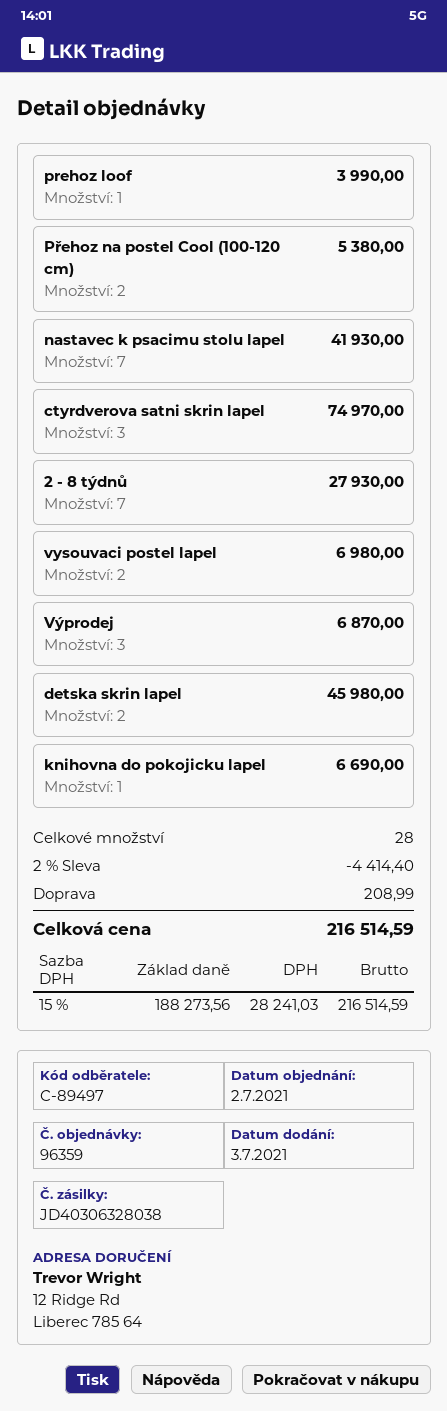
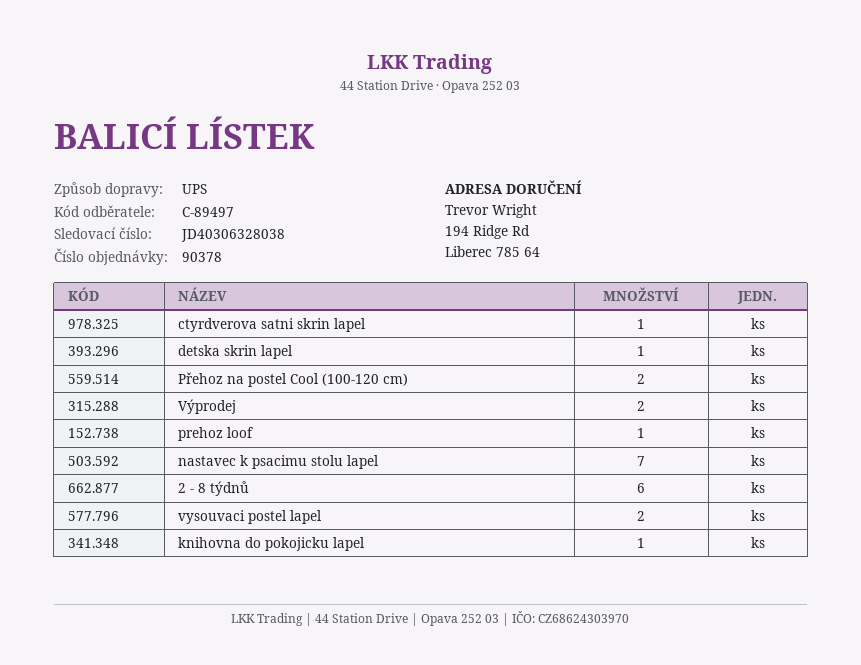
order number: 96359 -> 90378
ship to: 12 Ridge Rd, Liberec 785 64 -> 194 Ridge Rd, Liberec 785 64
ctyrdverova satni skrin lapel: 3 -> 1
2 - 8 týdnů: 7 -> 6
Výprodej: 3 -> 2
detska skrin lapel: 2 -> 1

